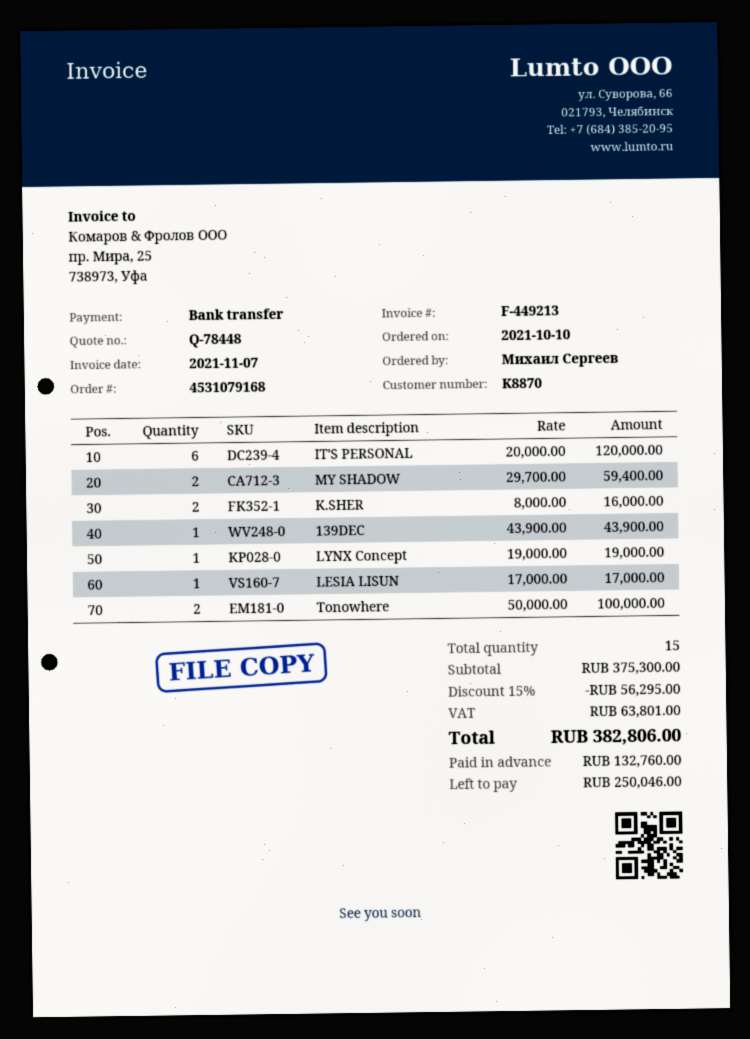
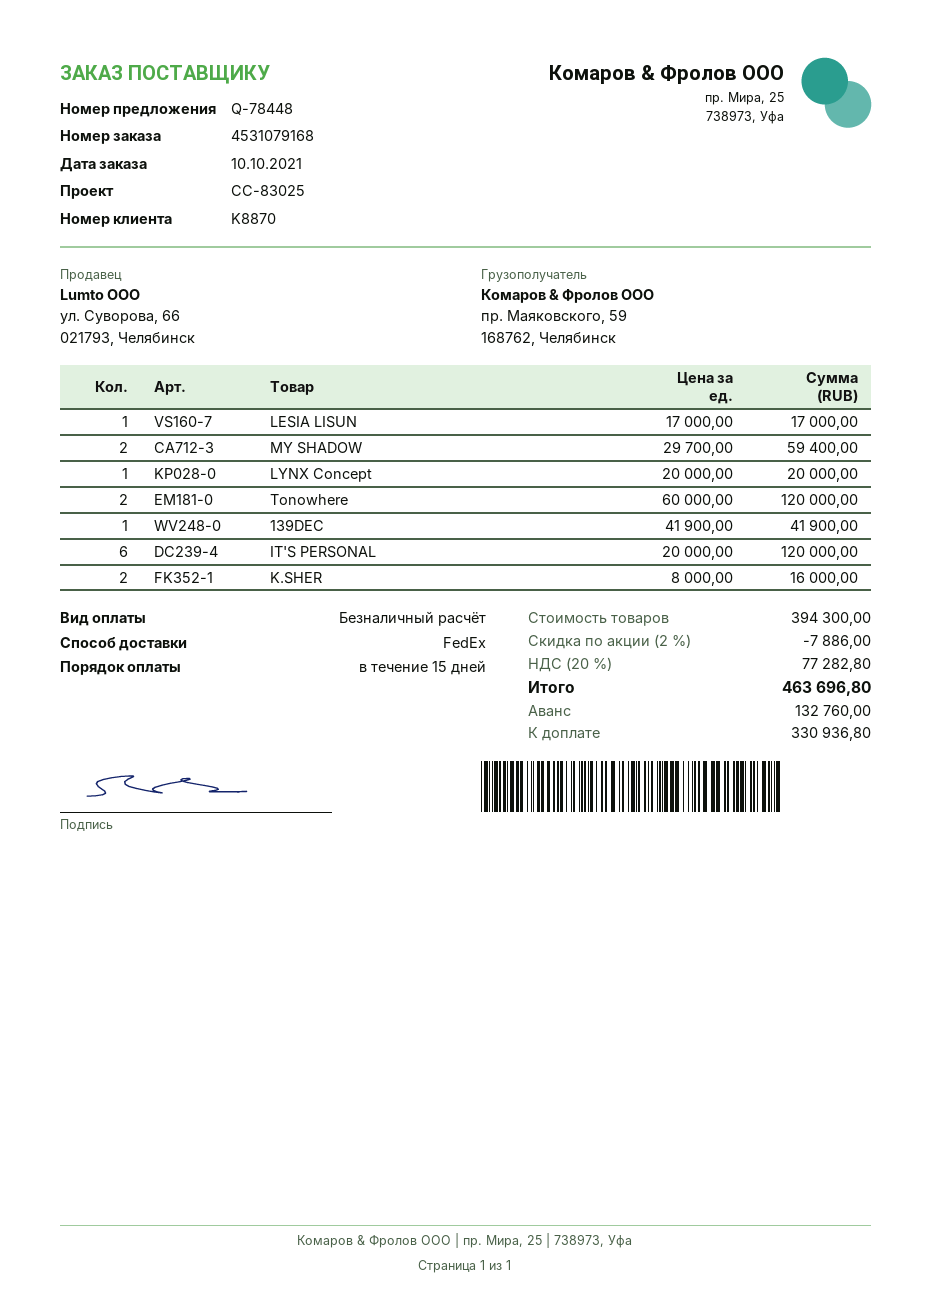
139DEC: 1 x 43900.00 = 43900.00 -> 1 x 41900.00 = 41900.00
LYNX Concept: 1 x 19000.00 = 19000.00 -> 1 x 20000.00 = 20000.00
Tonowhere: 2 x 50000.00 = 100000.00 -> 2 x 60000.00 = 120000.00
subtotal: 375300.00 -> 394300.00
discount: 15% = 56295.00 -> 2% = 7886.00
tax: 63801.00 -> 77282.80
total: 382806.00 -> 463696.80
balance: 250046.00 -> 330936.80

